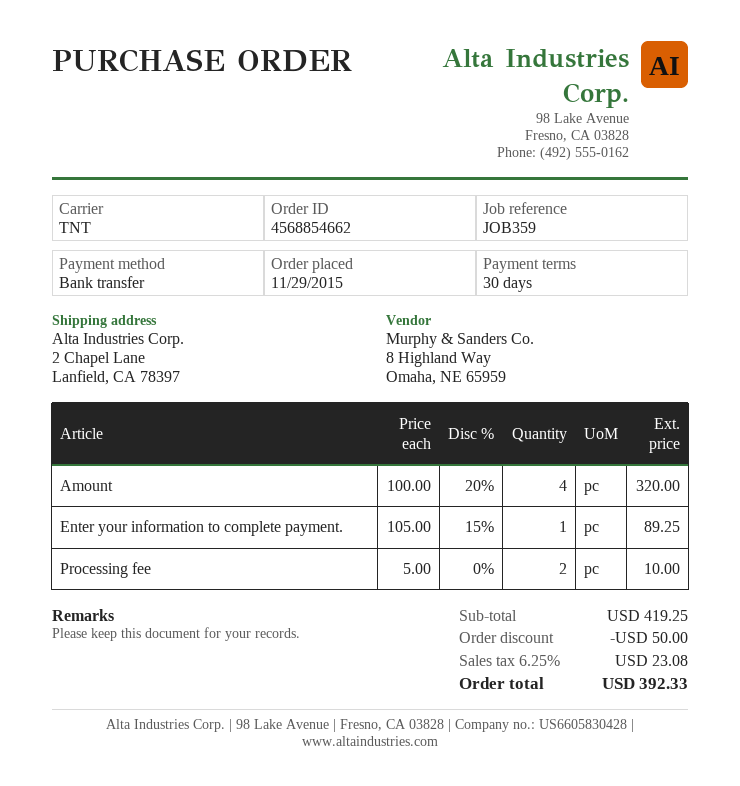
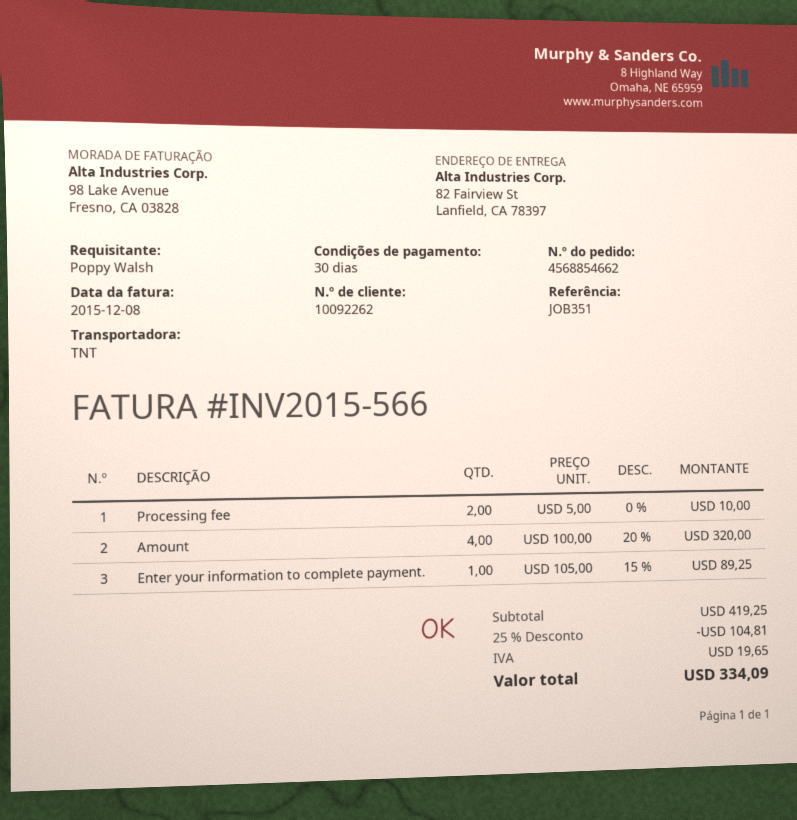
reference: JOB359 -> JOB351
ship to: 2 Chapel Lane, Lanfield, CA 78397 -> 82 Fairview St, Lanfield, CA 78397
discount: 50.00 -> 104.81
tax: 23.08 -> 19.65
total: 392.33 -> 334.09

